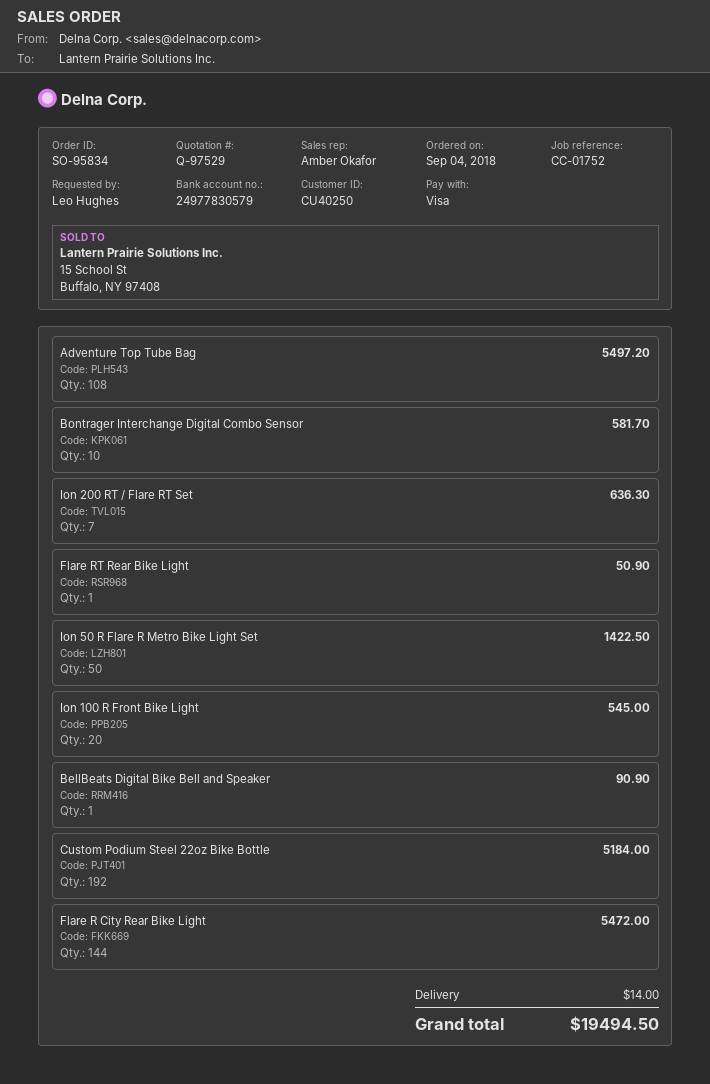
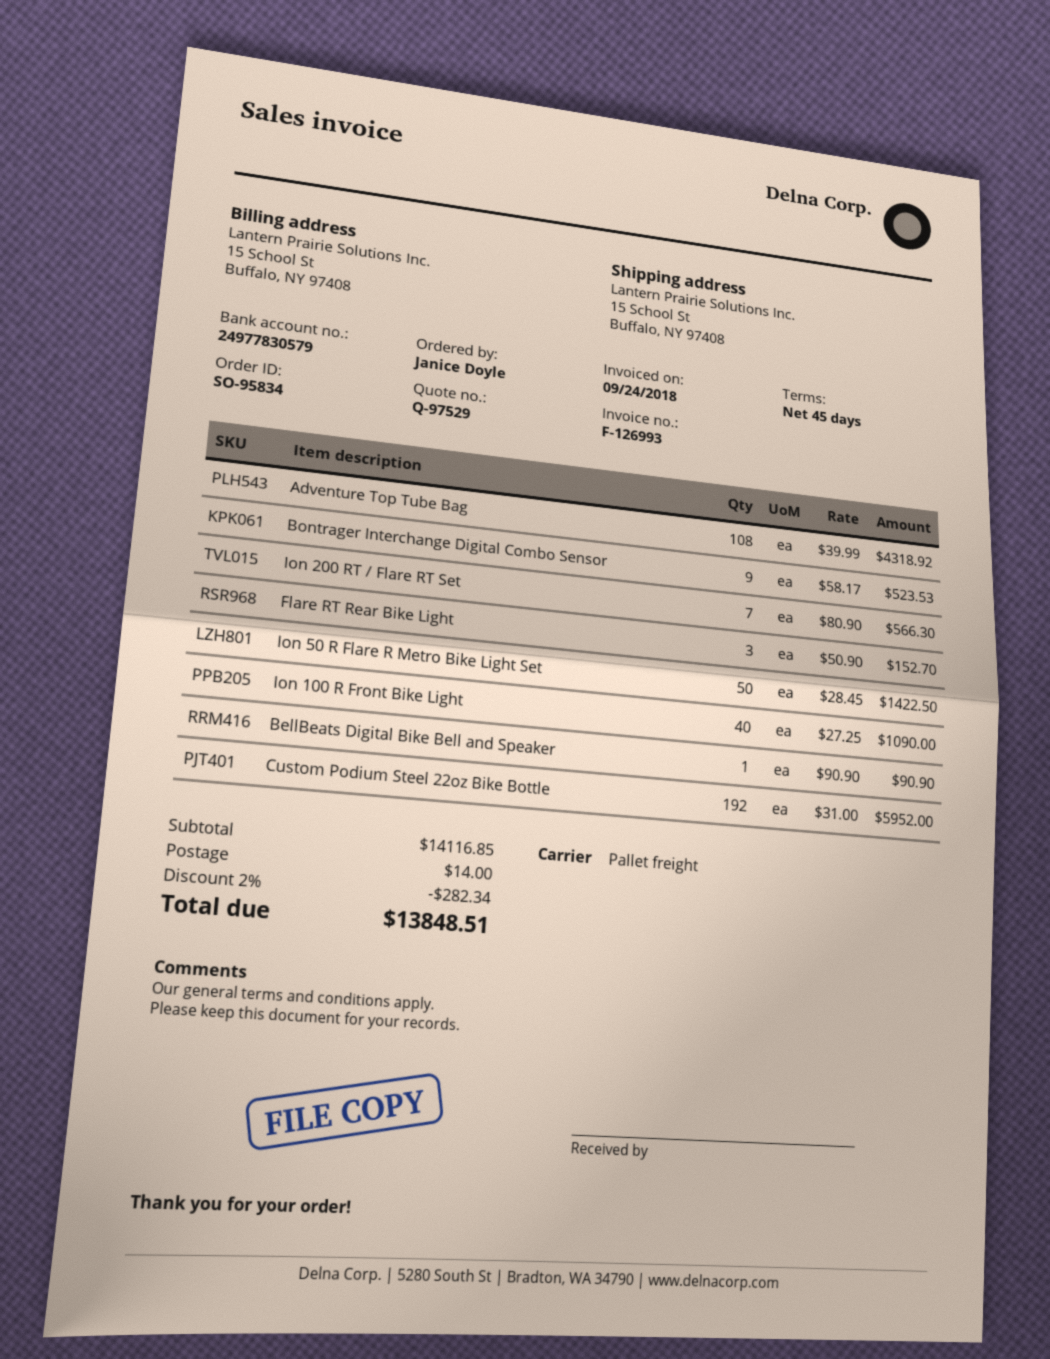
ordered by: Leo Hughes -> Janice Doyle
Adventure Top Tube Bag: 108 for 5497.20 -> 108 for 4318.92
Bontrager Interchange Digital Combo Sensor: 10 for 581.70 -> 9 for 523.53
Ion 200 RT / Flare RT Set: 7 for 636.30 -> 7 for 566.30
Flare RT Rear Bike Light: 1 for 50.90 -> 3 for 152.70
Ion 100 R Front Bike Light: 20 for 545.00 -> 40 for 1090.00
Custom Podium Steel 22oz Bike Bottle: 192 for 5184.00 -> 192 for 5952.00
Flare R City Rear Bike Light: 144 for 5472.00 -> none
discount: none -> 2% = 282.34
total: 19494.50 -> 13848.51

